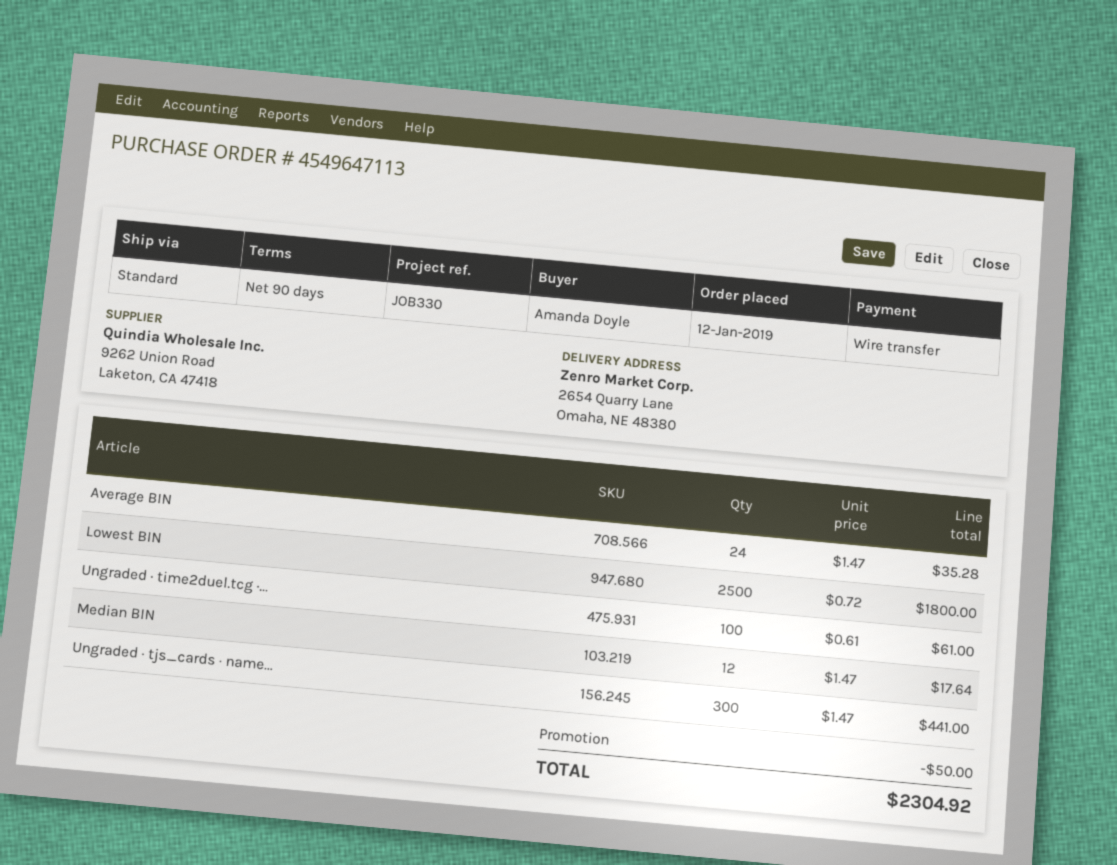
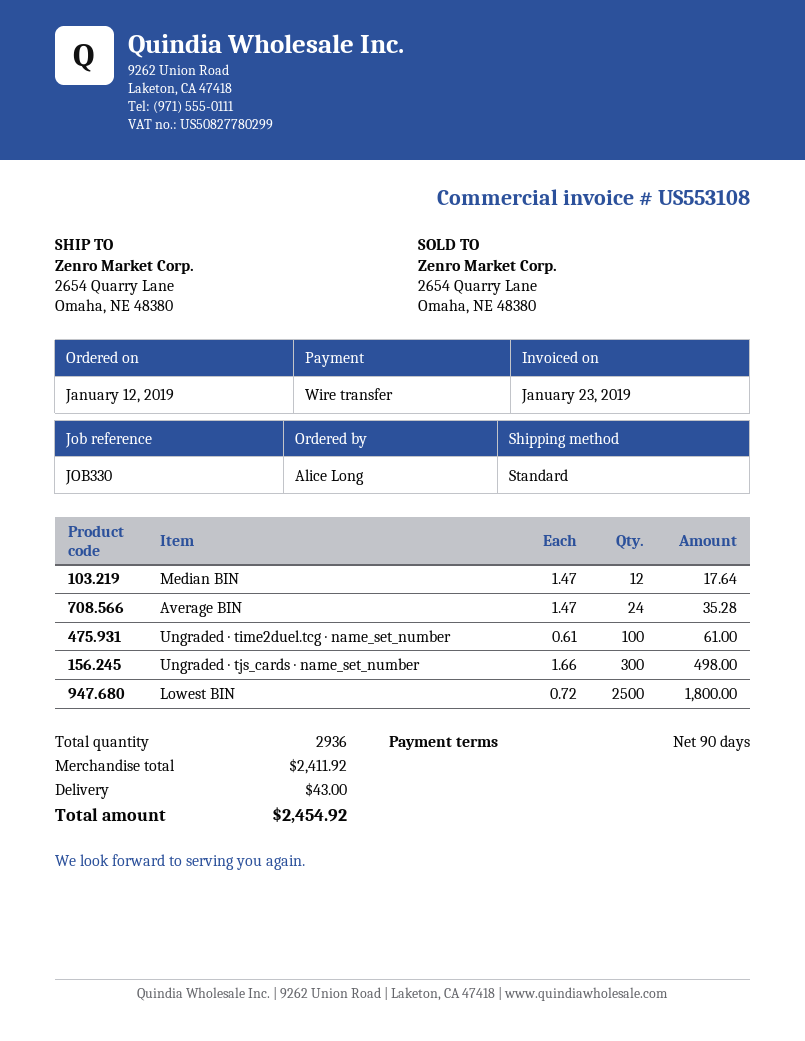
ordered by: Amanda Doyle -> Alice Long
Ungraded · tjs_cards · name...: 300 x 1.47 = 441.00 -> 300 x 1.66 = 498.00
discount: 50.00 -> none
shipping: none -> 43.00
total: 2304.92 -> 2454.92

